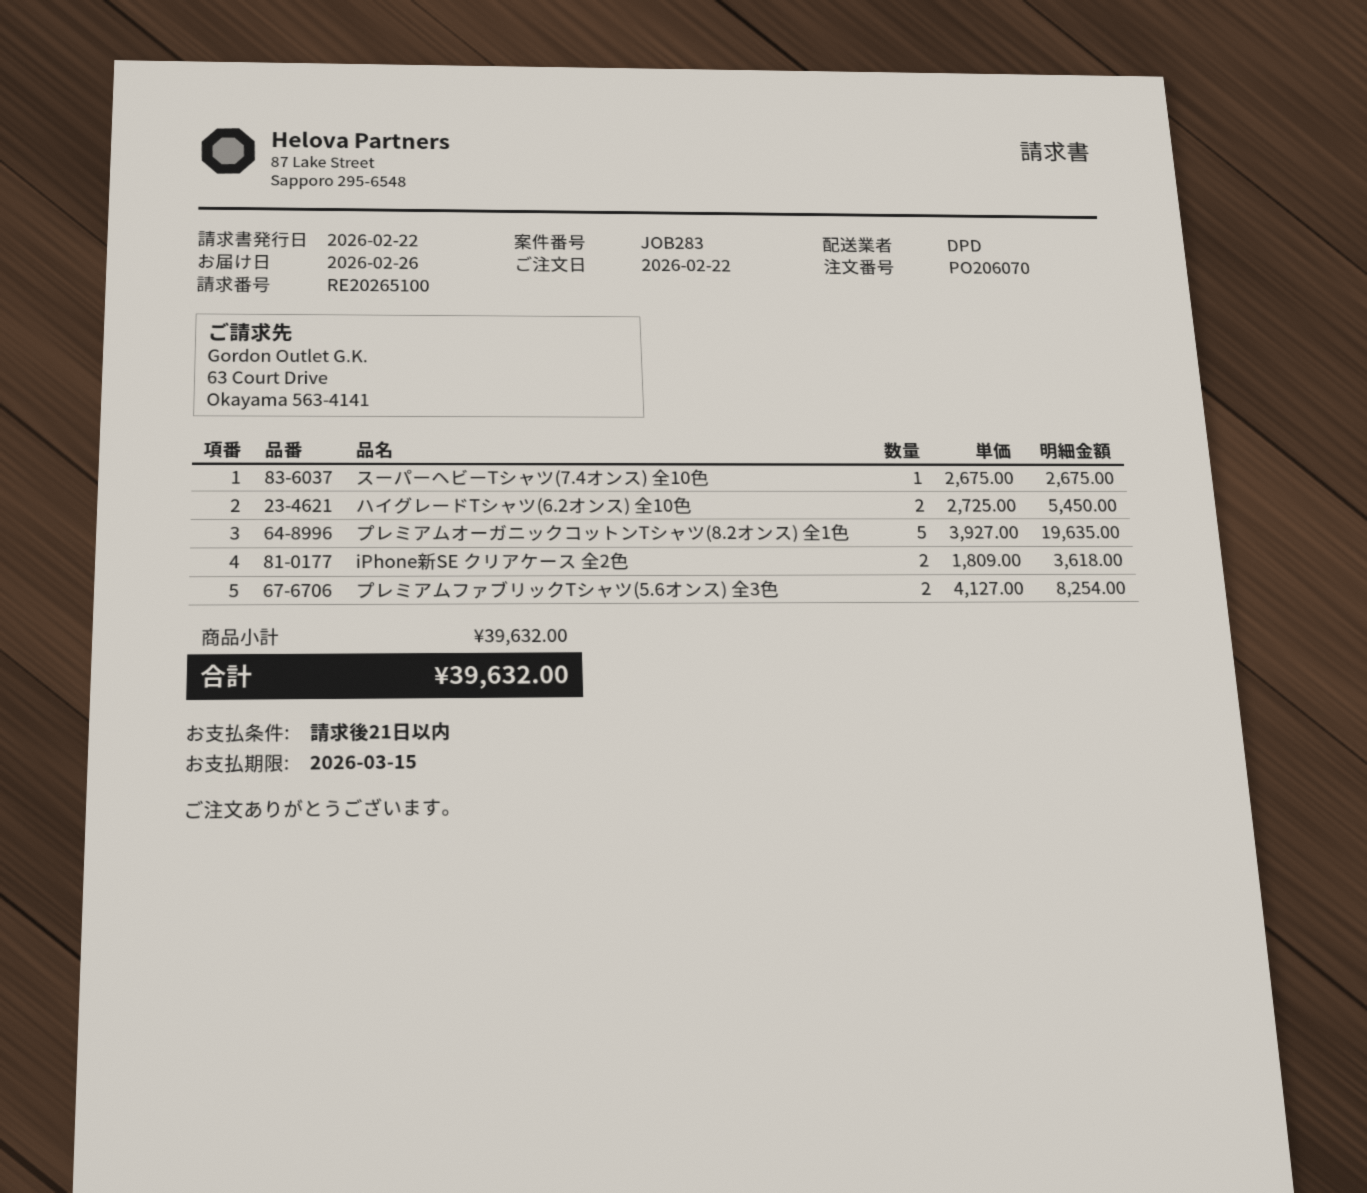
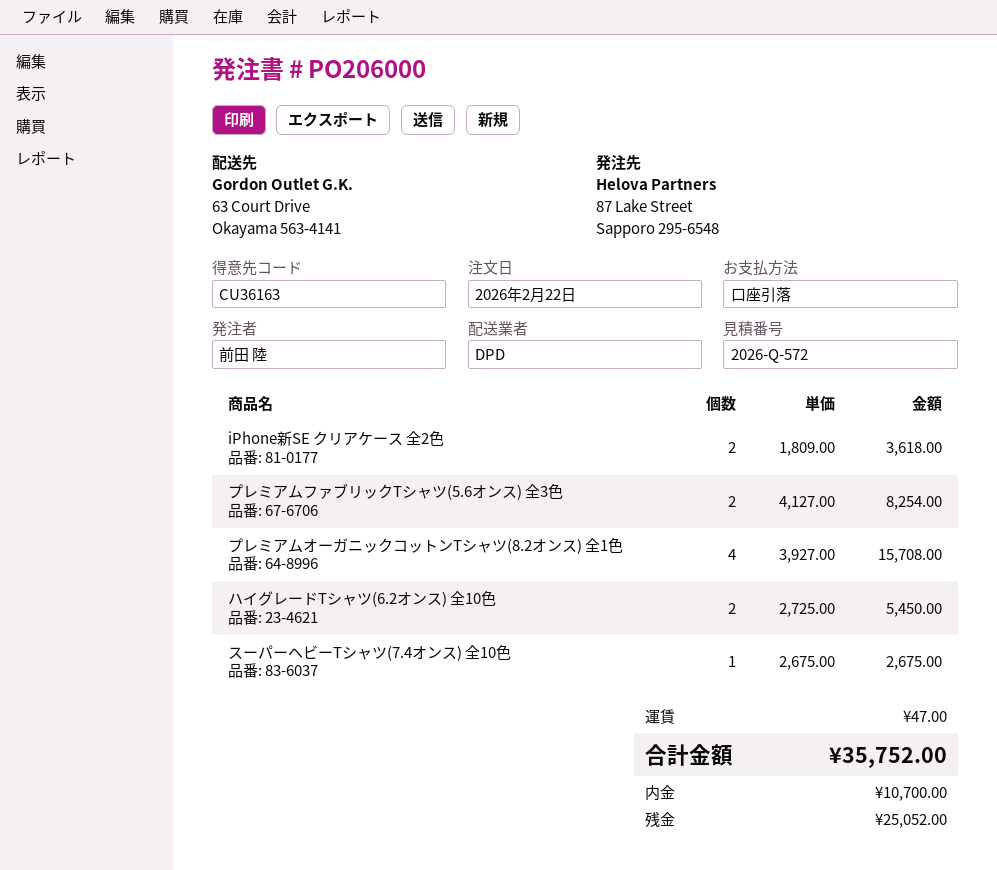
order number: PO206070 -> PO206000
プレミアムオーガニックコットンTシャツ(8.2オンス) 全1色: 5 x 3927.00 = 19635.00 -> 4 x 3927.00 = 15708.00
shipping: none -> 47.00
total: 39632.00 -> 35752.00

